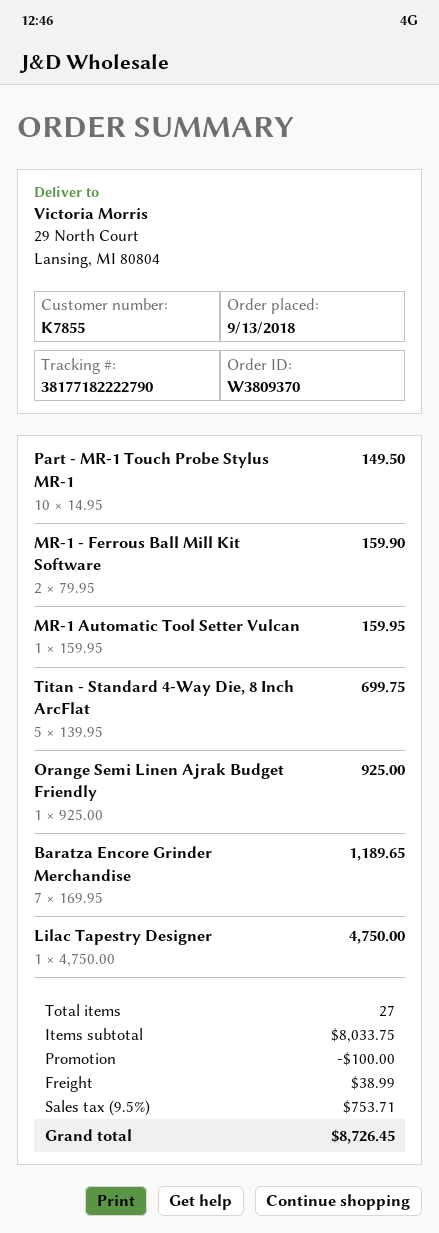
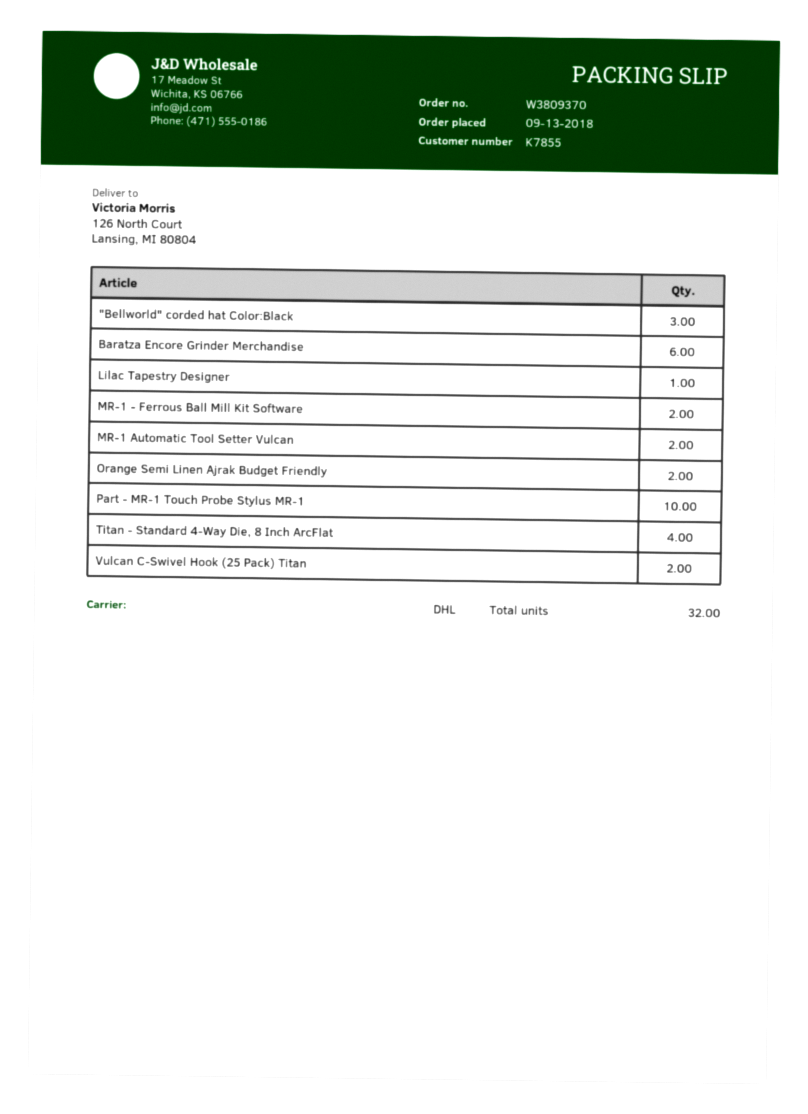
ship to: 29 North Court, Lansing, MI 80804 -> 126 North Court, Lansing, MI 80804
MR-1 Automatic Tool Setter Vulcan: 1 -> 2
Titan - Standard 4-Way Die, 8 Inch ArcFlat: 5 -> 4
Orange Semi Linen Ajrak Budget Friendly: 1 -> 2
Baratza Encore Grinder Merchandise: 7 -> 6
"Bellworld" corded hat Color:Black: none -> 3
Vulcan C-Swivel Hook (25 Pack) Titan: none -> 2
total quantity: 27 -> 32

